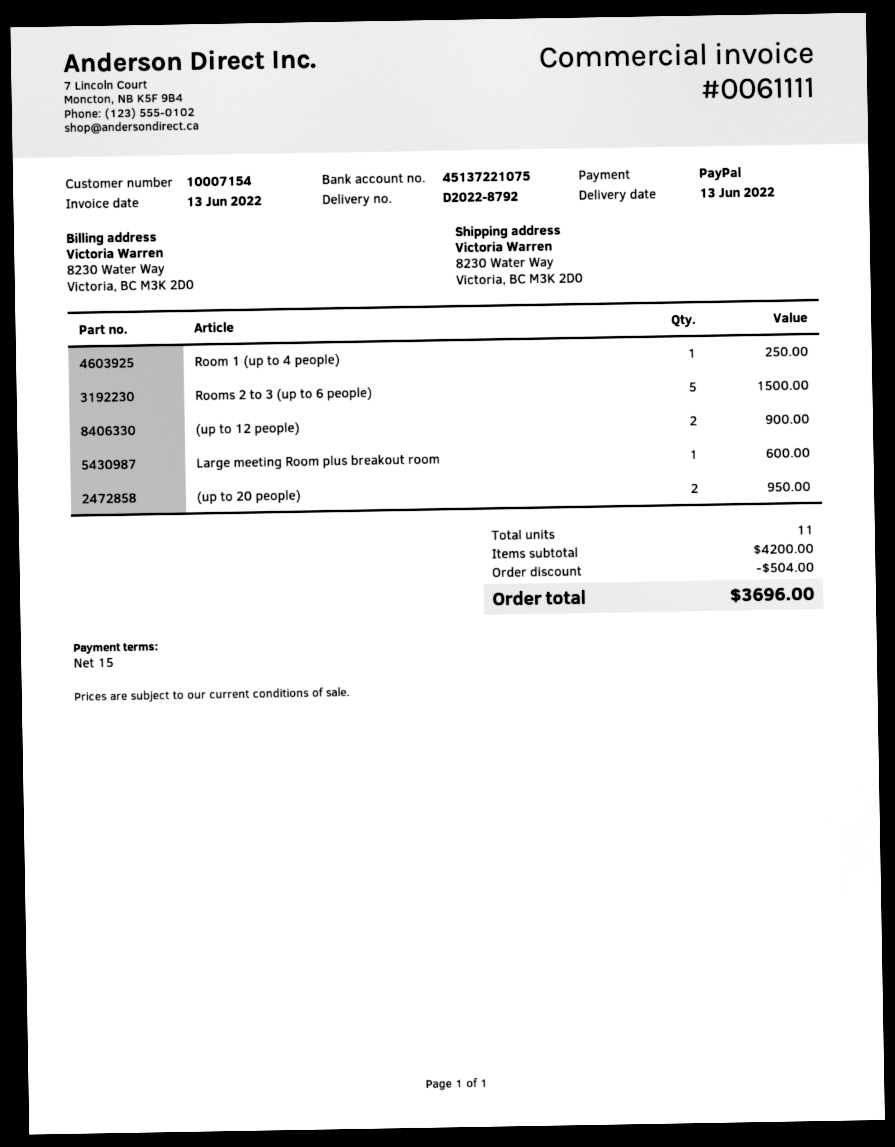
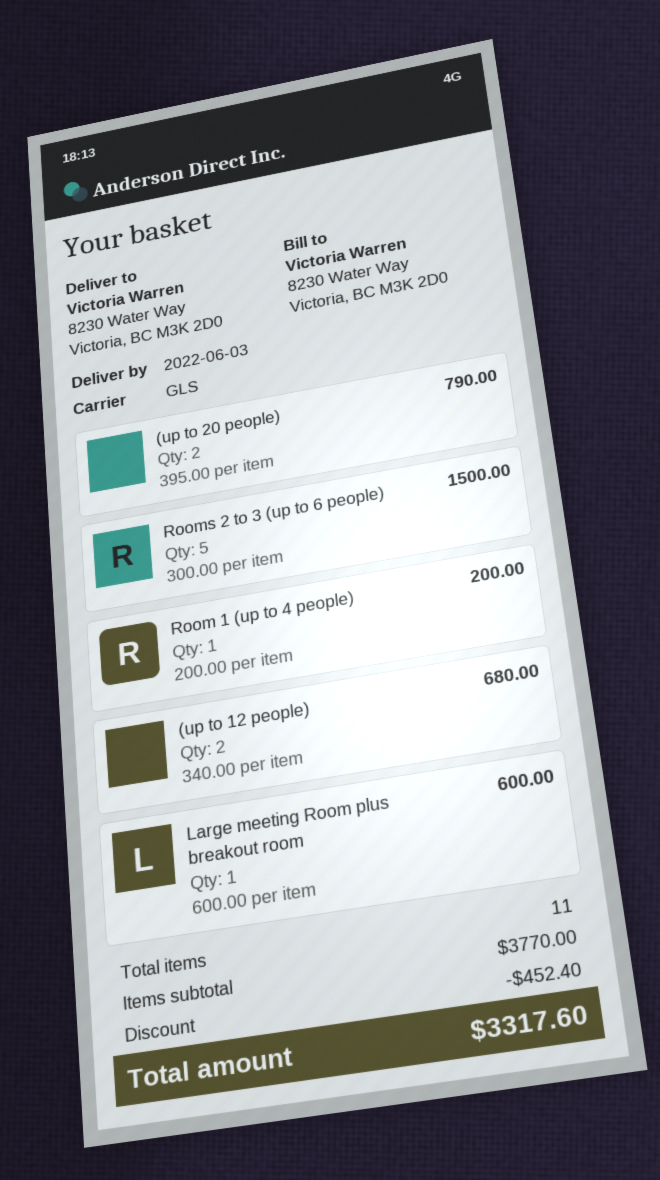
delivery date: 2022-06-13 -> 2022-06-03
Room 1 (up to 4 people): 1 for 250.00 -> 1 for 200.00
(up to 12 people): 2 for 900.00 -> 2 for 680.00
(up to 20 people): 2 for 950.00 -> 2 for 790.00
subtotal: 4200.00 -> 3770.00
discount: 504.00 -> 452.40
total: 3696.00 -> 3317.60

